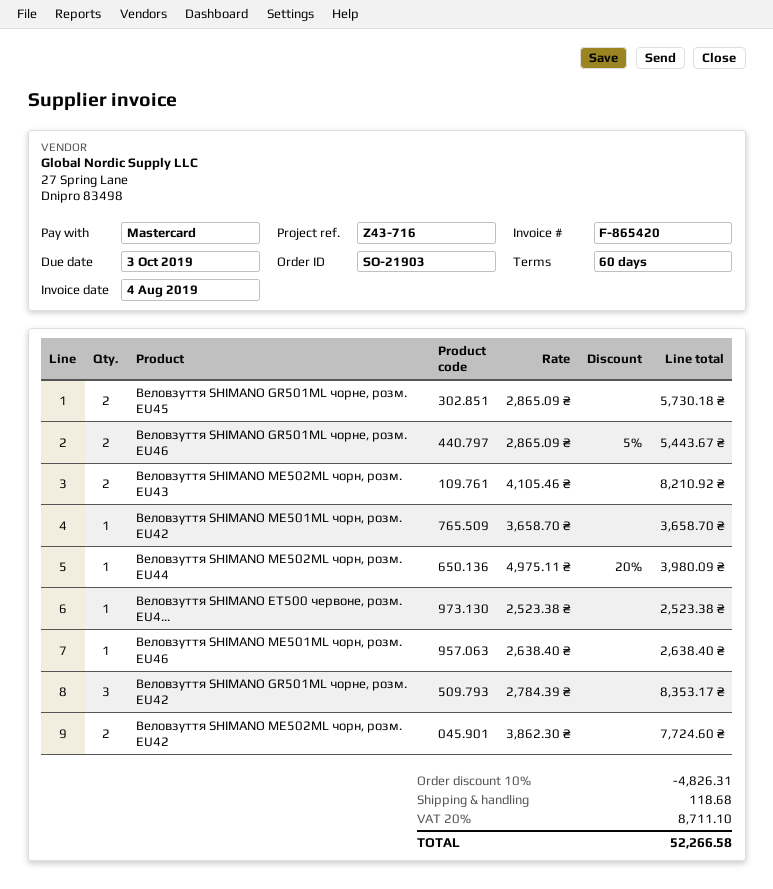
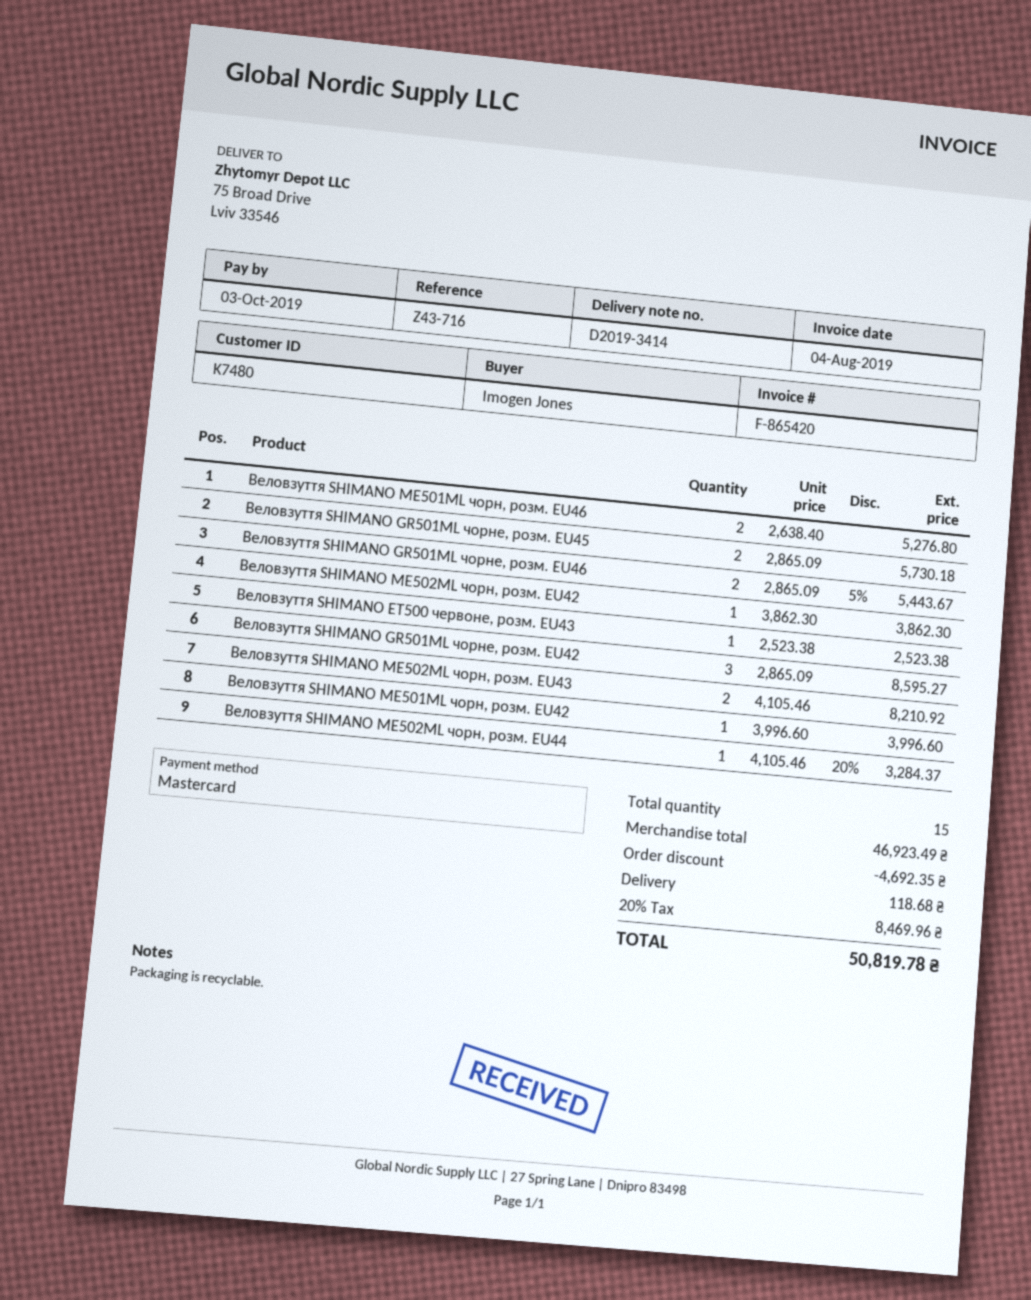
Веловзуття SHIMANO ME501ML чорн, розм. EU42: 1 x 3658.70 = 3658.70 -> 1 x 3996.60 = 3996.60
Веловзуття SHIMANO ME502ML чорн, розм. EU44: 1 x 4975.11 - 20% = 3980.09 -> 1 x 4105.46 - 20% = 3284.37
Веловзуття SHIMANO ME501ML чорн, розм. EU46: 1 x 2638.40 = 2638.40 -> 2 x 2638.40 = 5276.80
Веловзуття SHIMANO GR501ML чорне, розм. EU42: 3 x 2784.39 = 8353.17 -> 3 x 2865.09 = 8595.27
Веловзуття SHIMANO ME502ML чорн, розм. EU42: 2 x 3862.30 = 7724.60 -> 1 x 3862.30 = 3862.30
discount: 4826.31 -> 4692.35
tax: 20% = 8711.10 -> 20% = 8469.96
total: 52266.58 -> 50819.78

